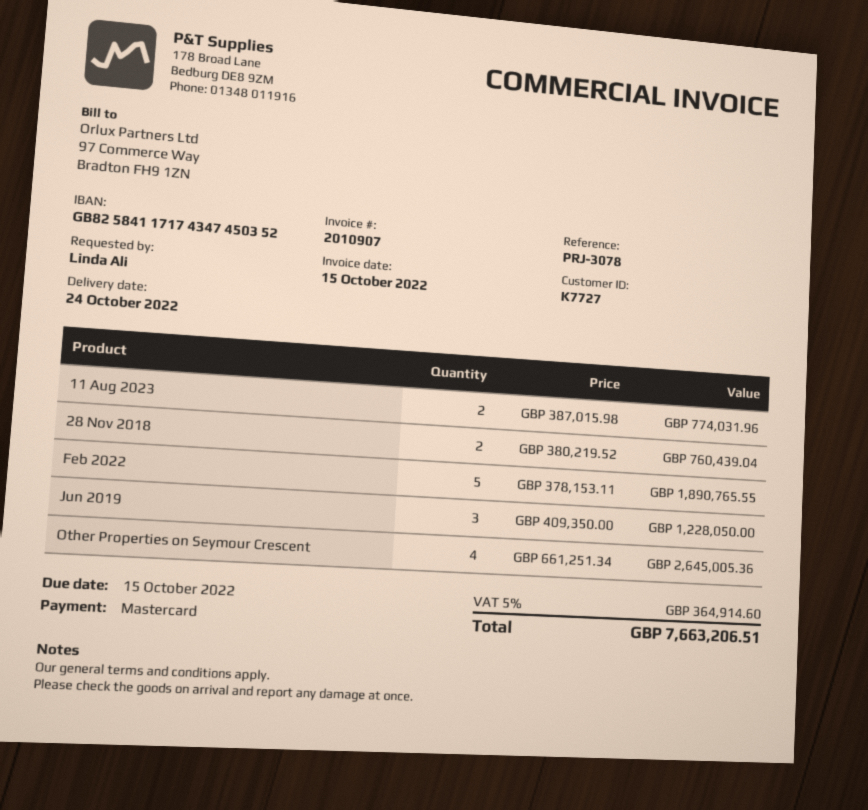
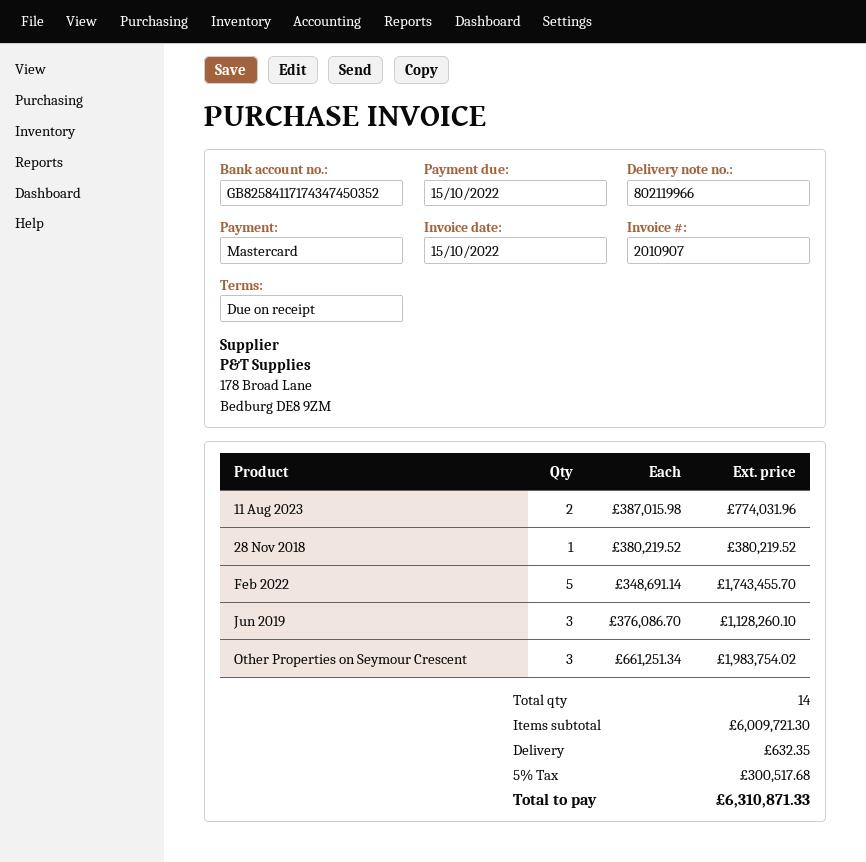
28 Nov 2018: 2 x 380219.52 = 760439.04 -> 1 x 380219.52 = 380219.52
Feb 2022: 5 x 378153.11 = 1890765.55 -> 5 x 348691.14 = 1743455.70
Jun 2019: 3 x 409350.00 = 1228050.00 -> 3 x 376086.70 = 1128260.10
Other Properties on Seymour Crescent: 4 x 661251.34 = 2645005.36 -> 3 x 661251.34 = 1983754.02
shipping: none -> 632.35
tax: 5% = 364914.60 -> 5% = 300517.68
total: 7663206.51 -> 6310871.33

